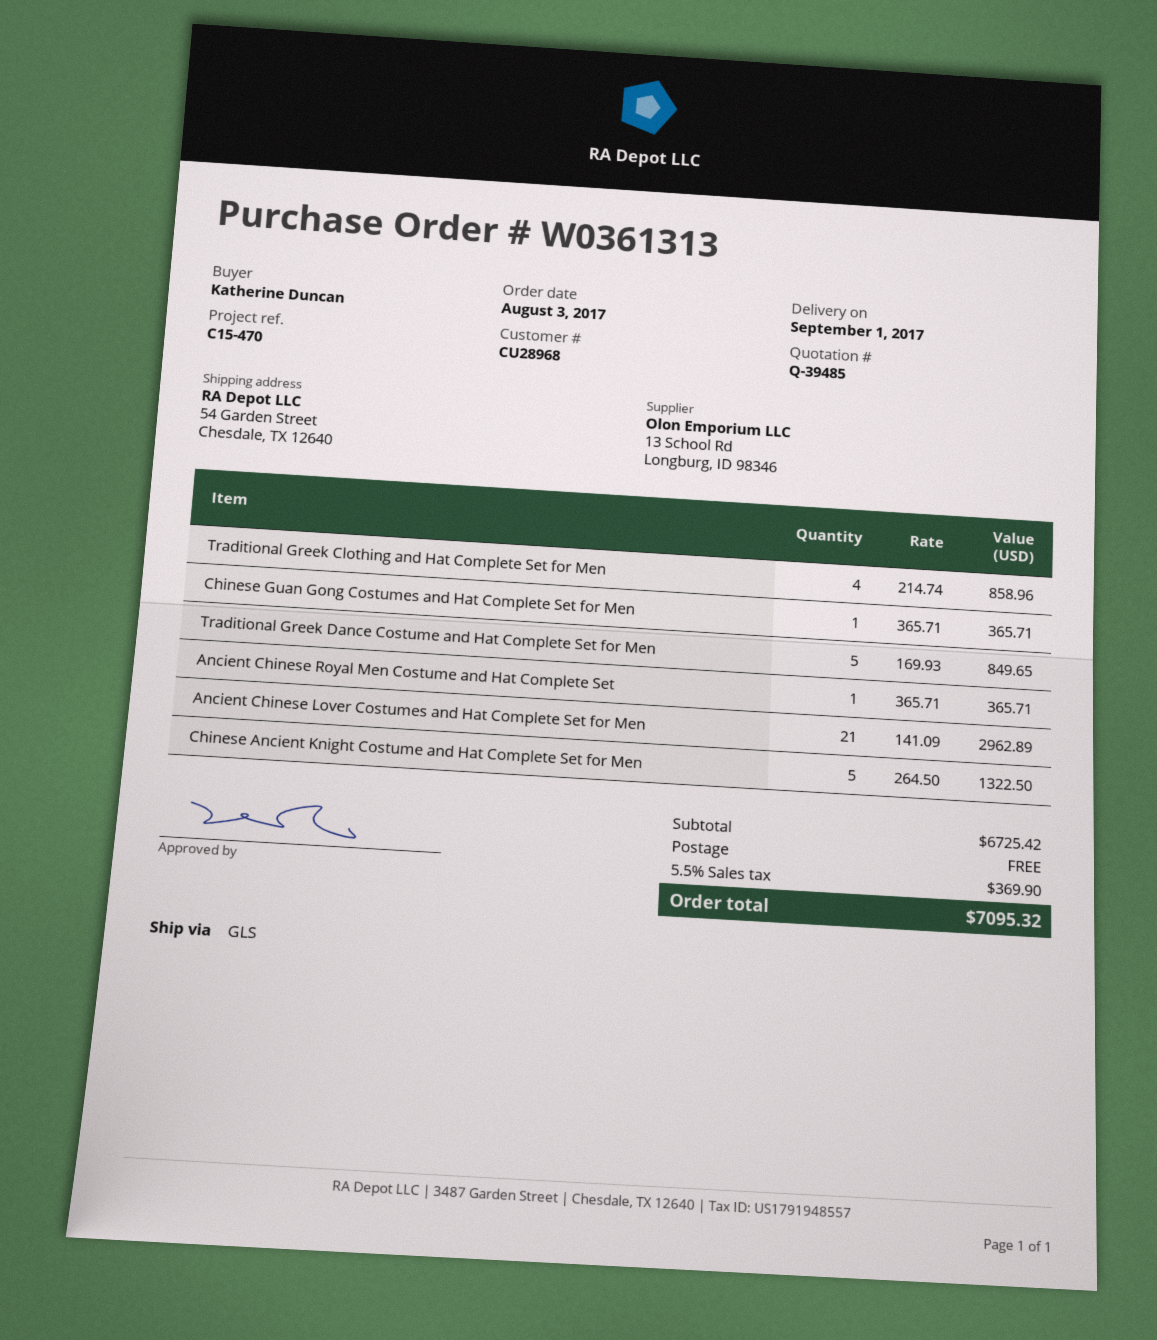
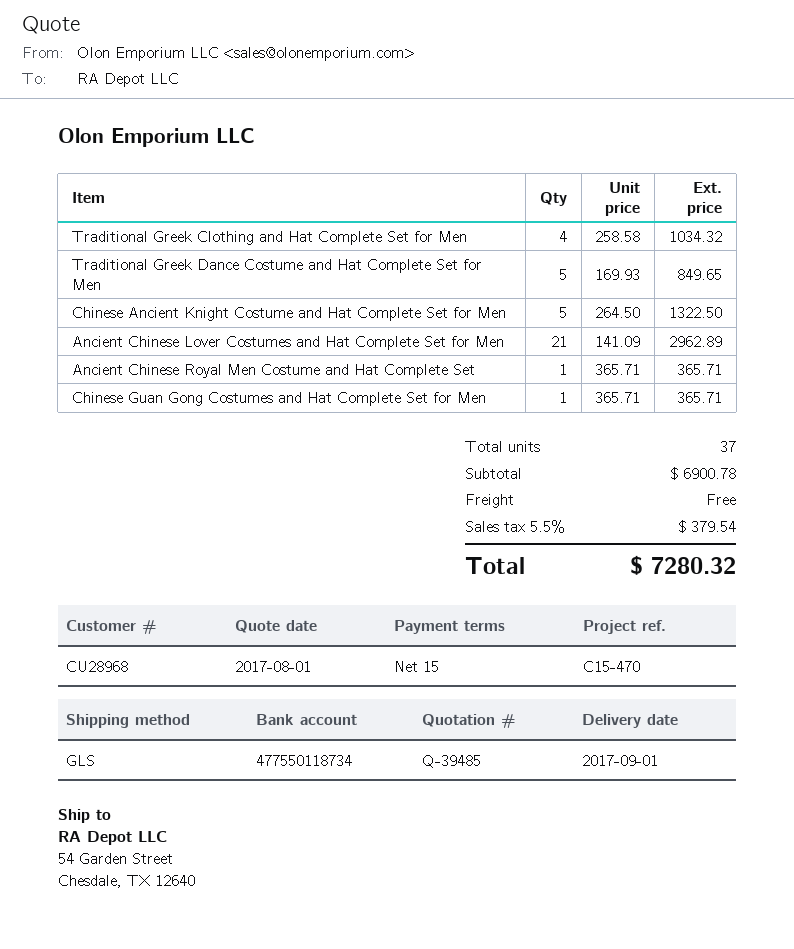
Traditional Greek Clothing and Hat Complete Set for Men: 4 x 214.74 = 858.96 -> 4 x 258.58 = 1034.32
subtotal: 6725.42 -> 6900.78
tax: 5.5% = 369.90 -> 5.5% = 379.54
total: 7095.32 -> 7280.32

